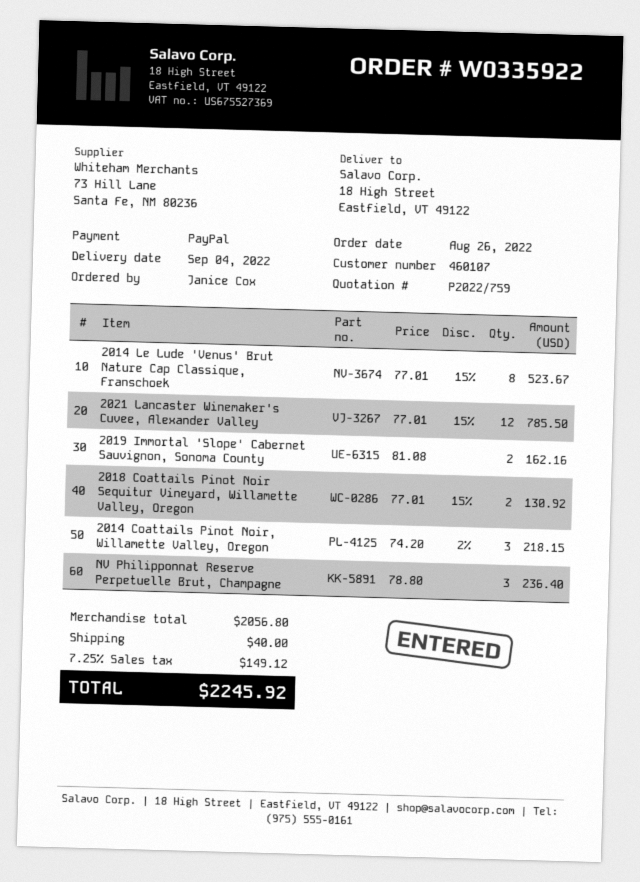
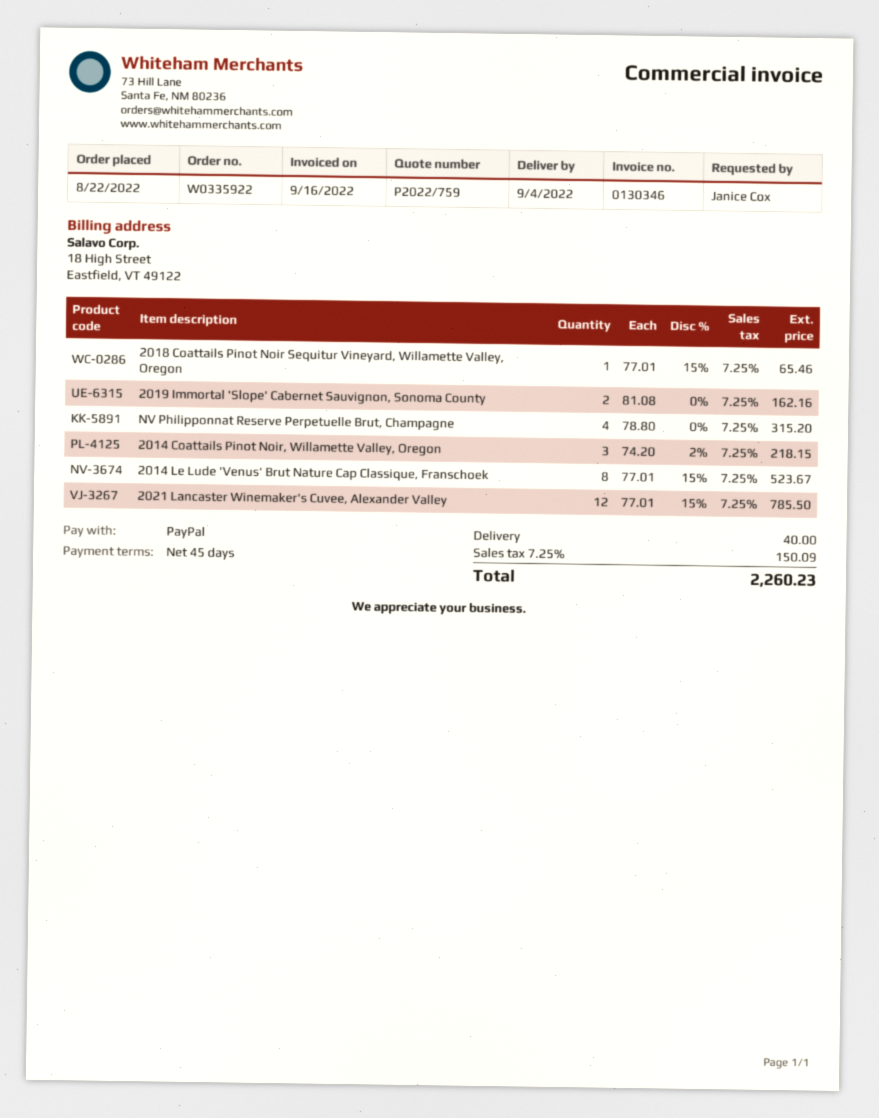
order date: 2022-08-26 -> 2022-08-22
2018 Coattails Pinot Noir Sequitur Vineyard, Willamette Valley, Oregon: 2 x 77.01 - 15% = 130.92 -> 1 x 77.01 - 15% = 65.46
NV Philipponnat Reserve Perpetuelle Brut, Champagne: 3 x 78.80 = 236.40 -> 4 x 78.80 = 315.20
tax: 7.25% = 149.12 -> 7.25% = 150.09
total: 2245.92 -> 2260.23

